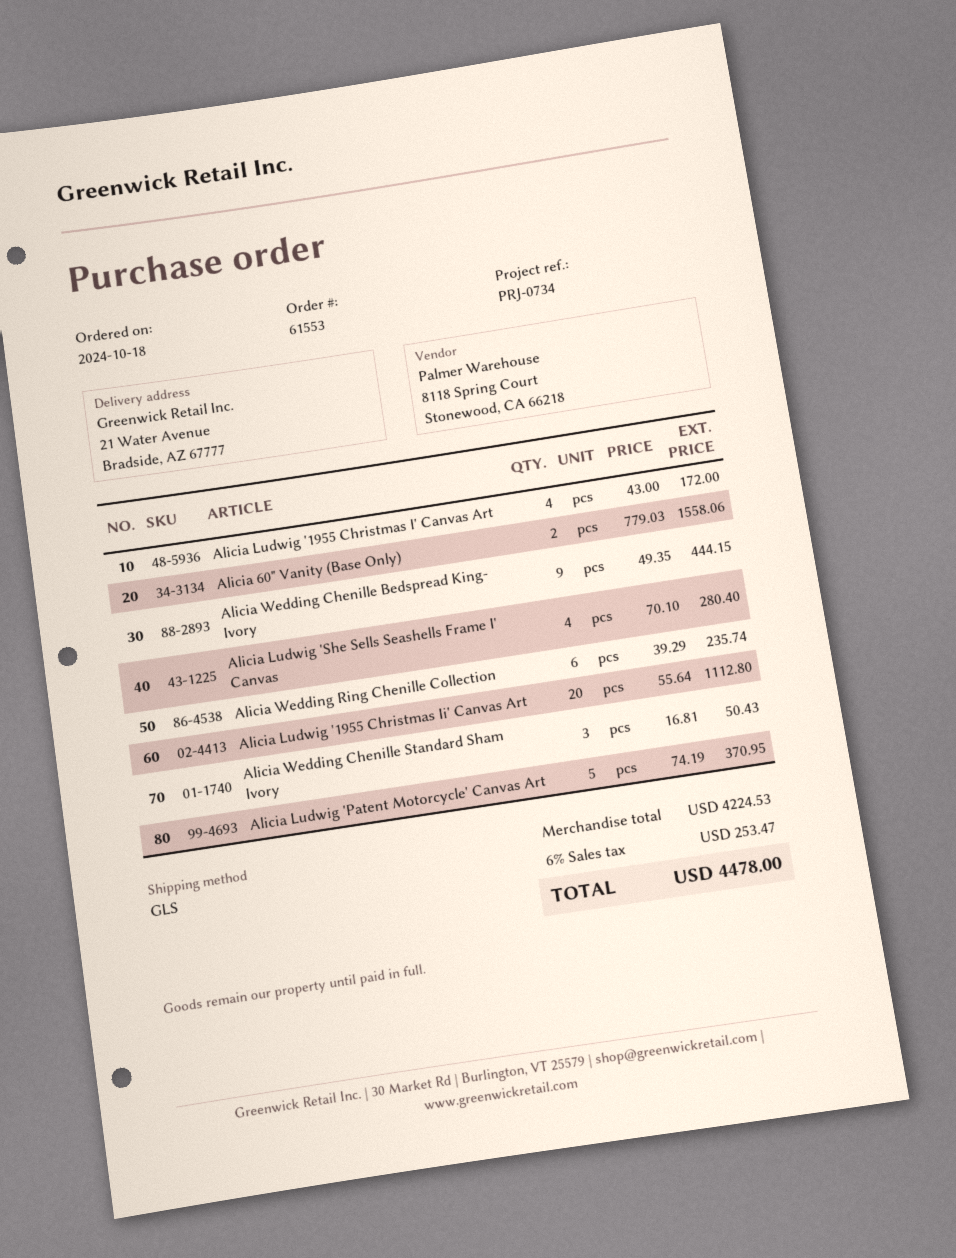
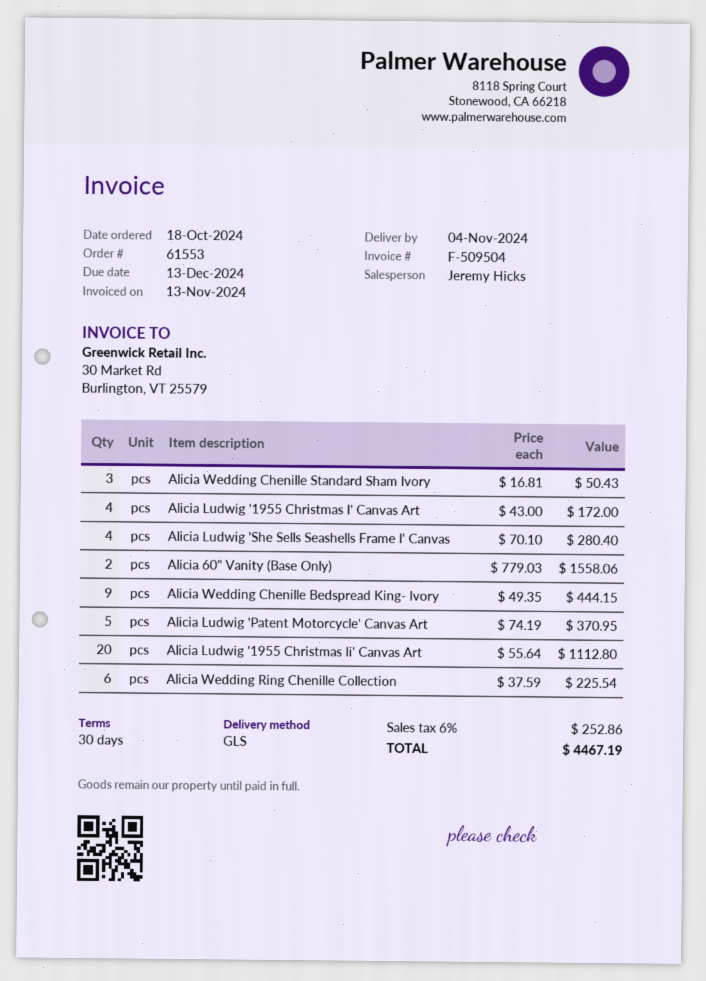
Alicia Wedding Ring Chenille Collection: 6 x 39.29 = 235.74 -> 6 x 37.59 = 225.54
tax: 6% = 253.47 -> 6% = 252.86
total: 4478.00 -> 4467.19

